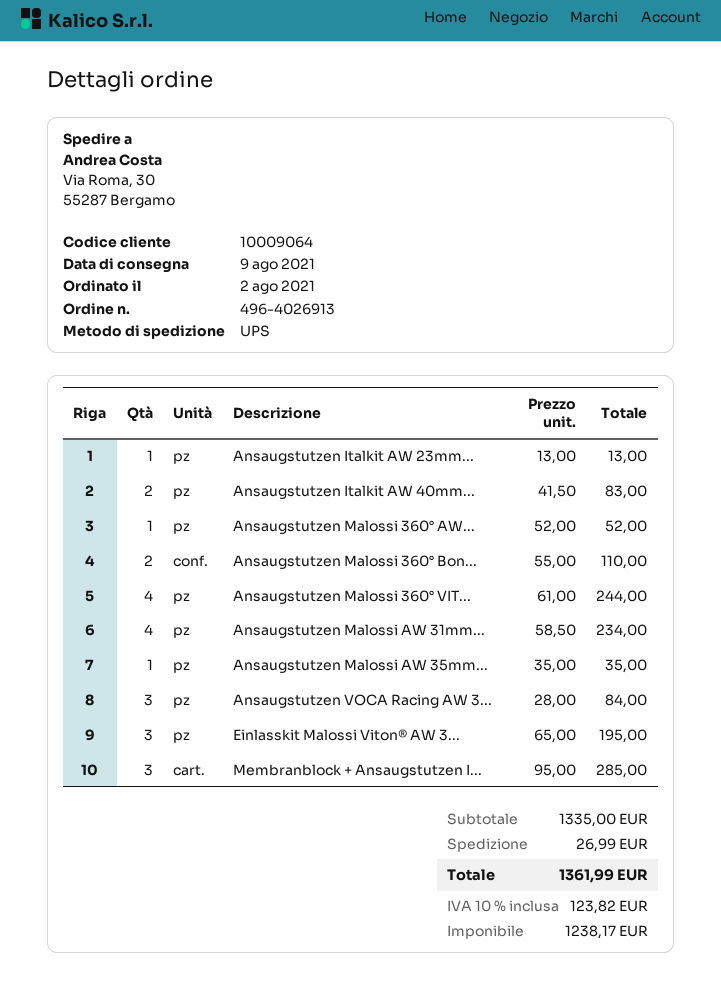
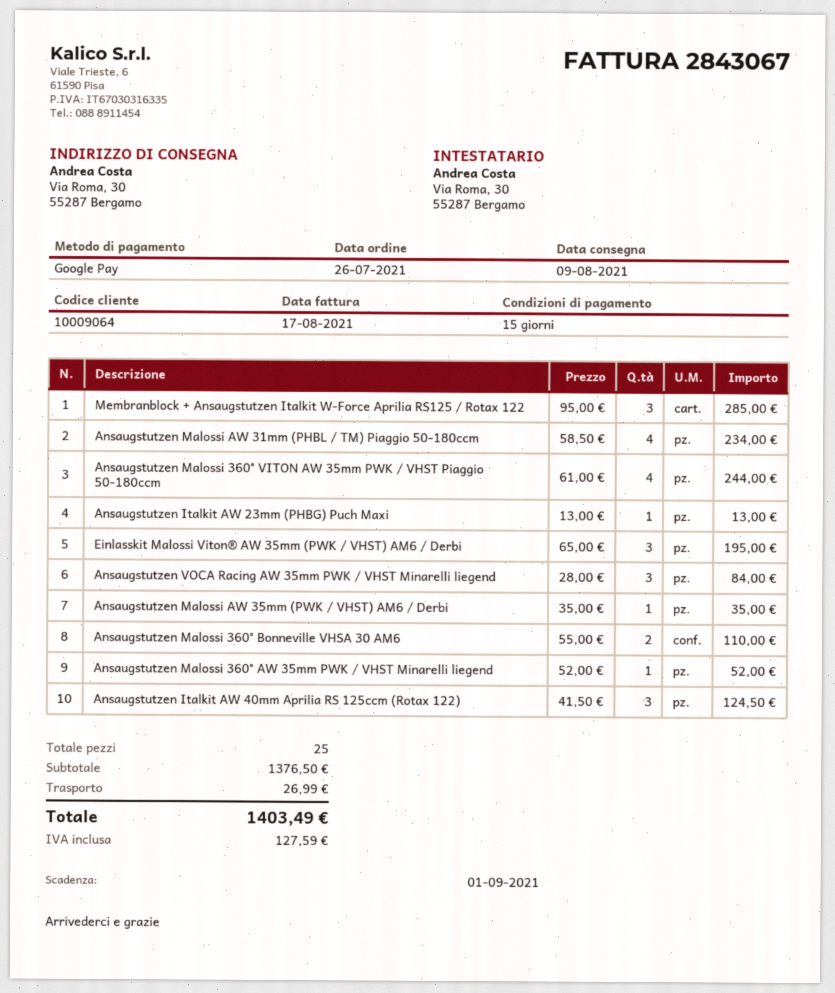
order date: 2021-08-02 -> 2021-07-26
Ansaugstutzen Italkit AW 40mm...: 2 x 41.50 = 83.00 -> 3 x 41.50 = 124.50
subtotal: 1335.00 -> 1376.50
tax: 123.82 -> 127.59
total: 1361.99 -> 1403.49

